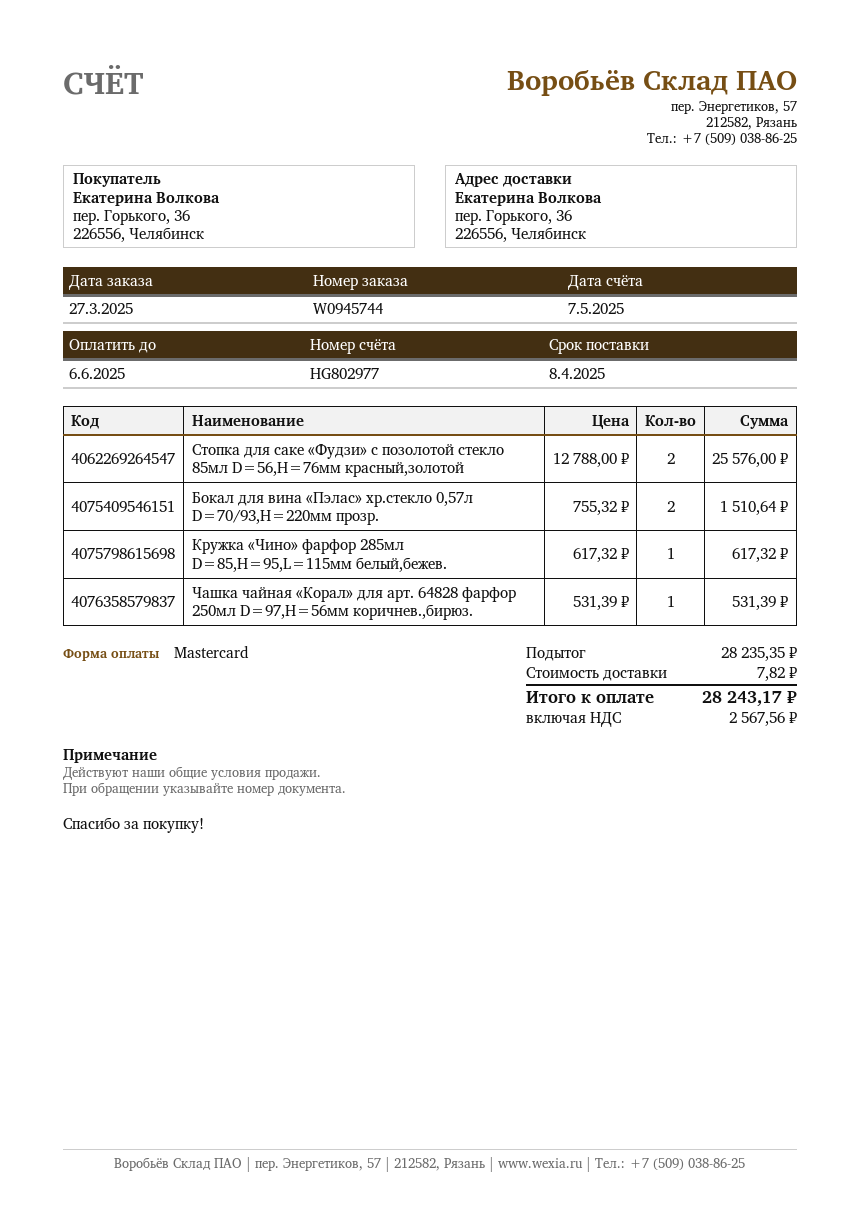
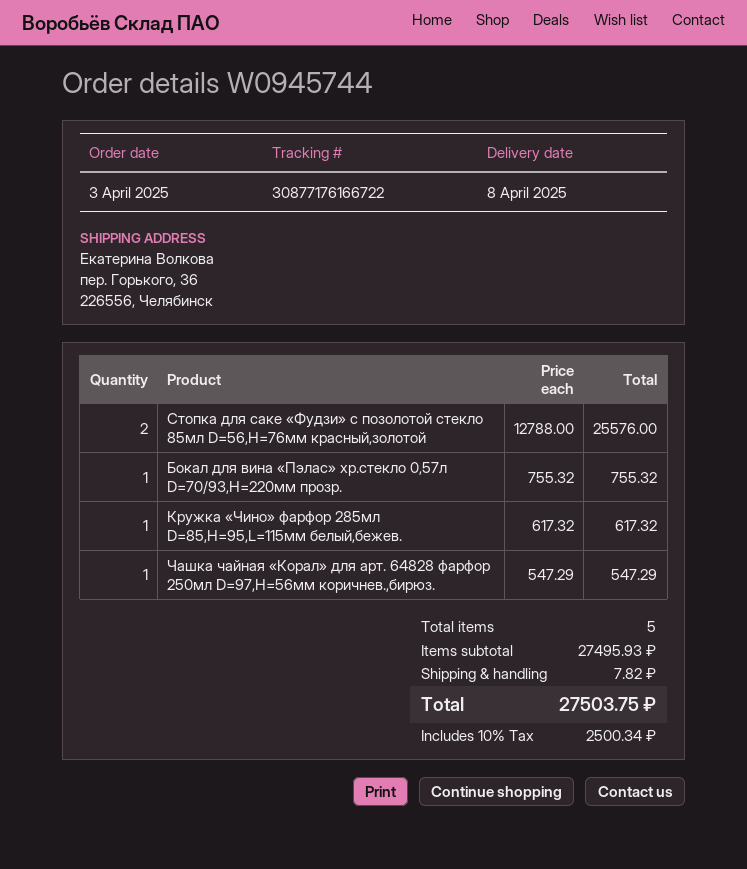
order date: 2025-03-27 -> 2025-04-03
Бокал для вина «Пэлас» хр.стекло 0,57л D=70/93,H=220мм прозр.: 2 x 755.32 = 1510.64 -> 1 x 755.32 = 755.32
Чашка чайная «Корал» для арт. 64828 фарфор 250мл D=97,H=56мм коричнев.,бирюз.: 1 x 531.39 = 531.39 -> 1 x 547.29 = 547.29
subtotal: 28235.35 -> 27495.93
tax: 2567.56 -> 2500.34
total: 28243.17 -> 27503.75

